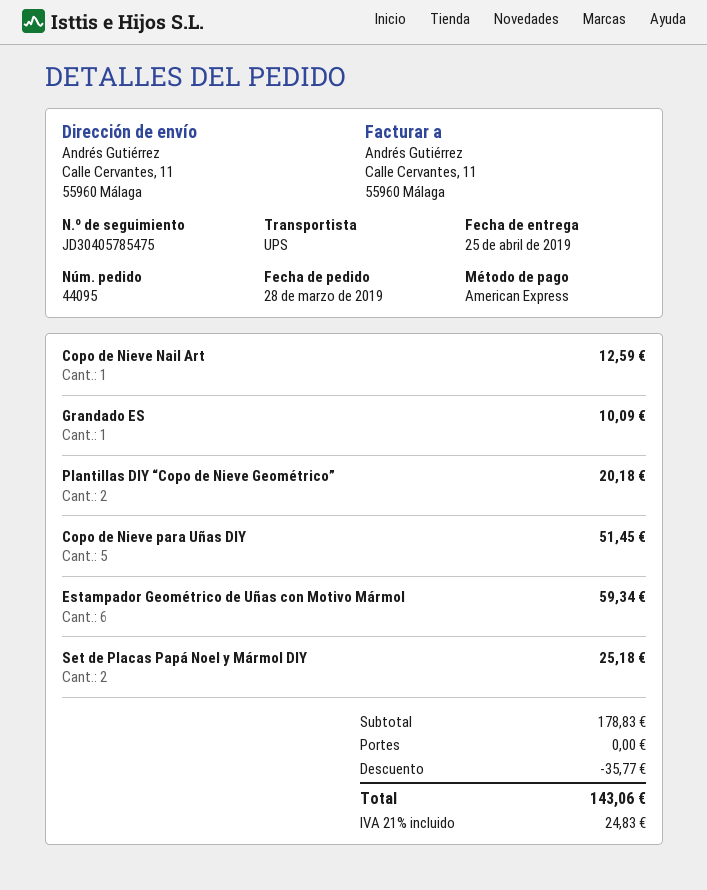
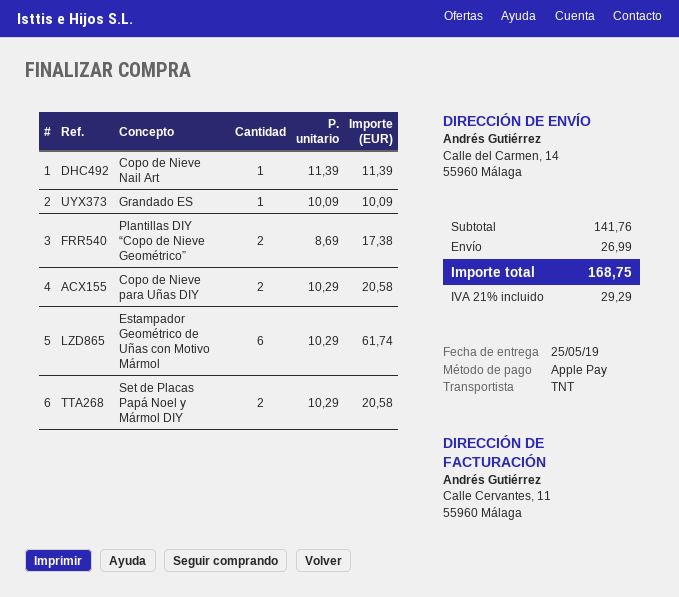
delivery date: 2019-04-25 -> 2019-05-25
payment method: American Express -> Apple Pay
shipping method: UPS -> TNT
ship to: Calle Cervantes, 11, 55960 Málaga -> Calle del Carmen, 14, 55960 Málaga
Copo de Nieve Nail Art: 1 for 12.59 -> 1 for 11.39
Plantillas DIY “Copo de Nieve Geométrico”: 2 for 20.18 -> 2 for 17.38
Copo de Nieve para Uñas DIY: 5 for 51.45 -> 2 for 20.58
Estampador Geométrico de Uñas con Motivo Mármol: 6 for 59.34 -> 6 for 61.74
Set de Placas Papá Noel y Mármol DIY: 2 for 25.18 -> 2 for 20.58
subtotal: 178.83 -> 141.76
discount: 35.77 -> none
shipping: 0.00 -> 26.99
tax: 21% = 24.83 -> 21% = 29.29
total: 143.06 -> 168.75

